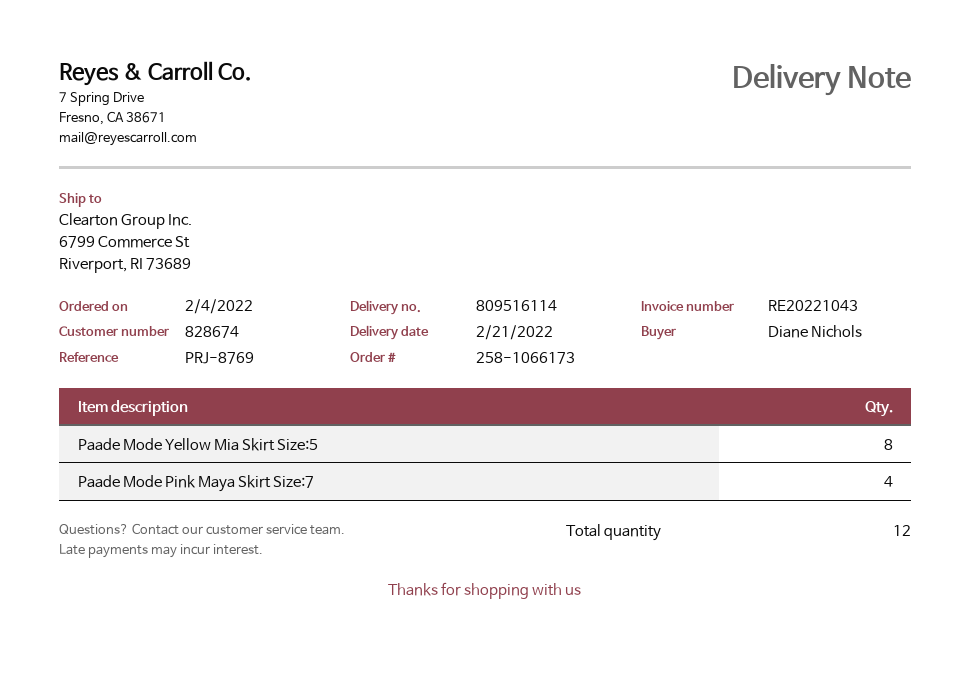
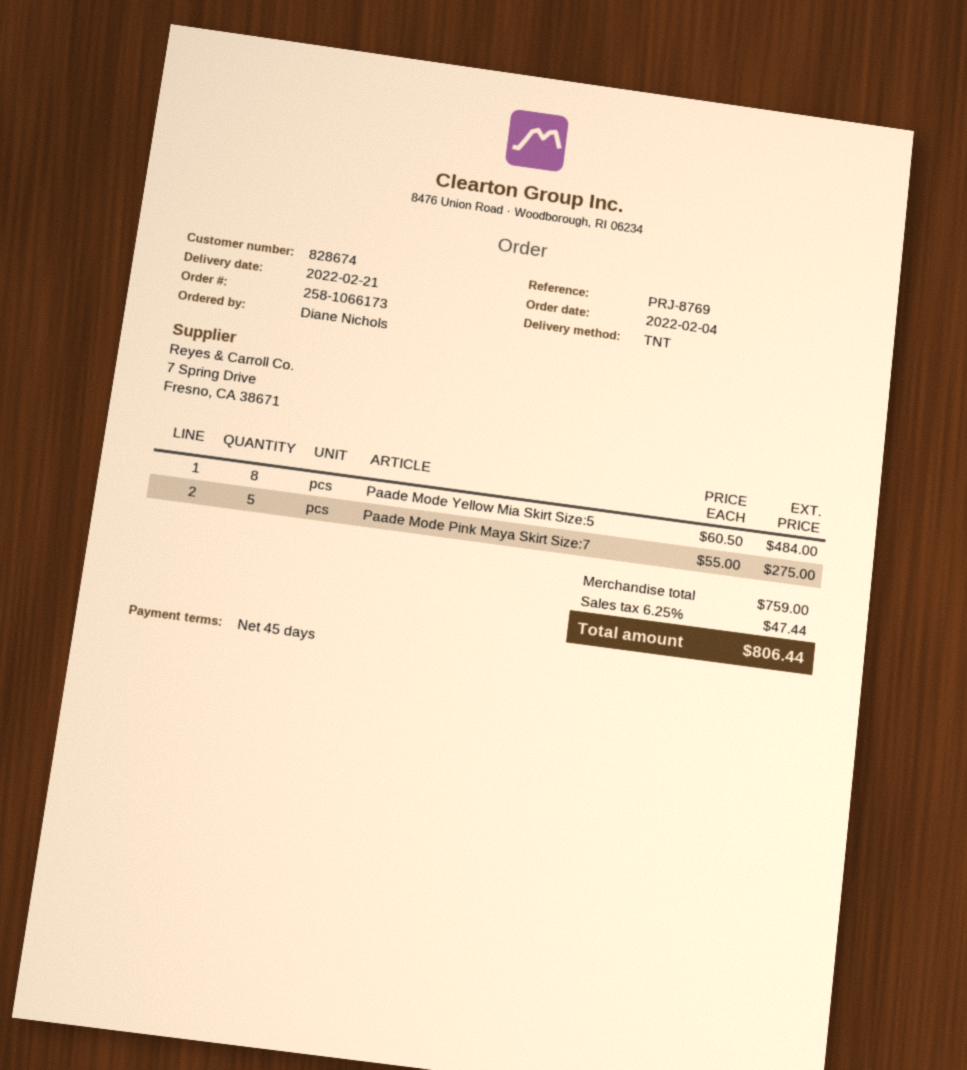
Paade Mode Pink Maya Skirt Size:7: 4 -> 5

